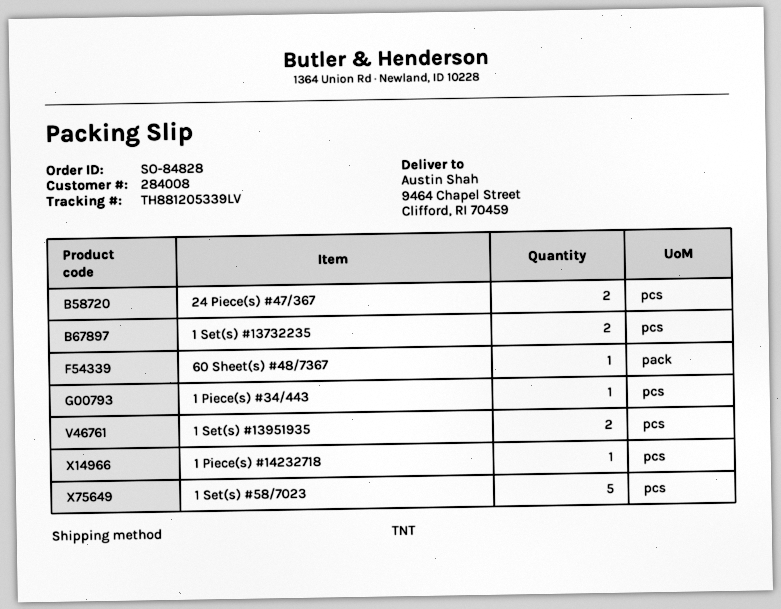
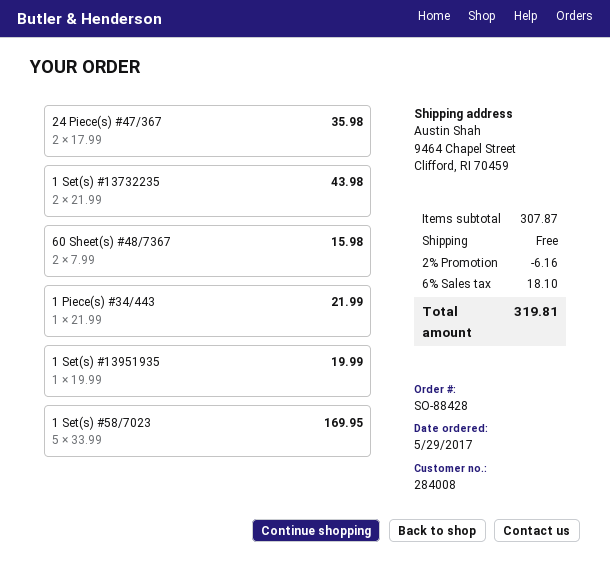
order number: SO-84828 -> SO-88428
60 Sheet(s) #48/7367: 1 -> 2
1 Set(s) #13951935: 2 -> 1
1 Piece(s) #14232718: 1 -> none

